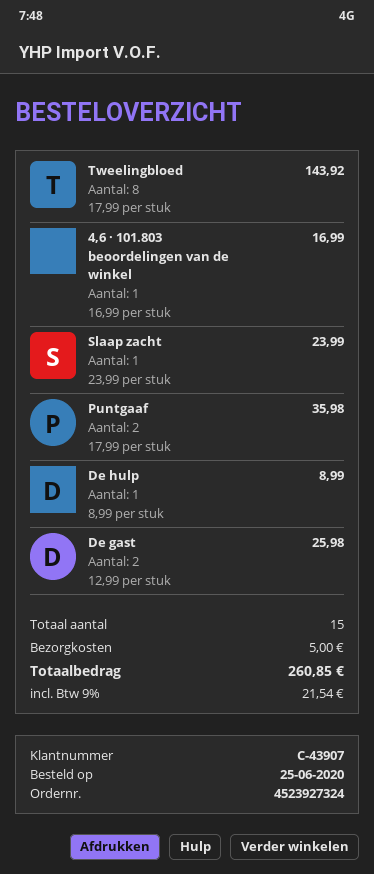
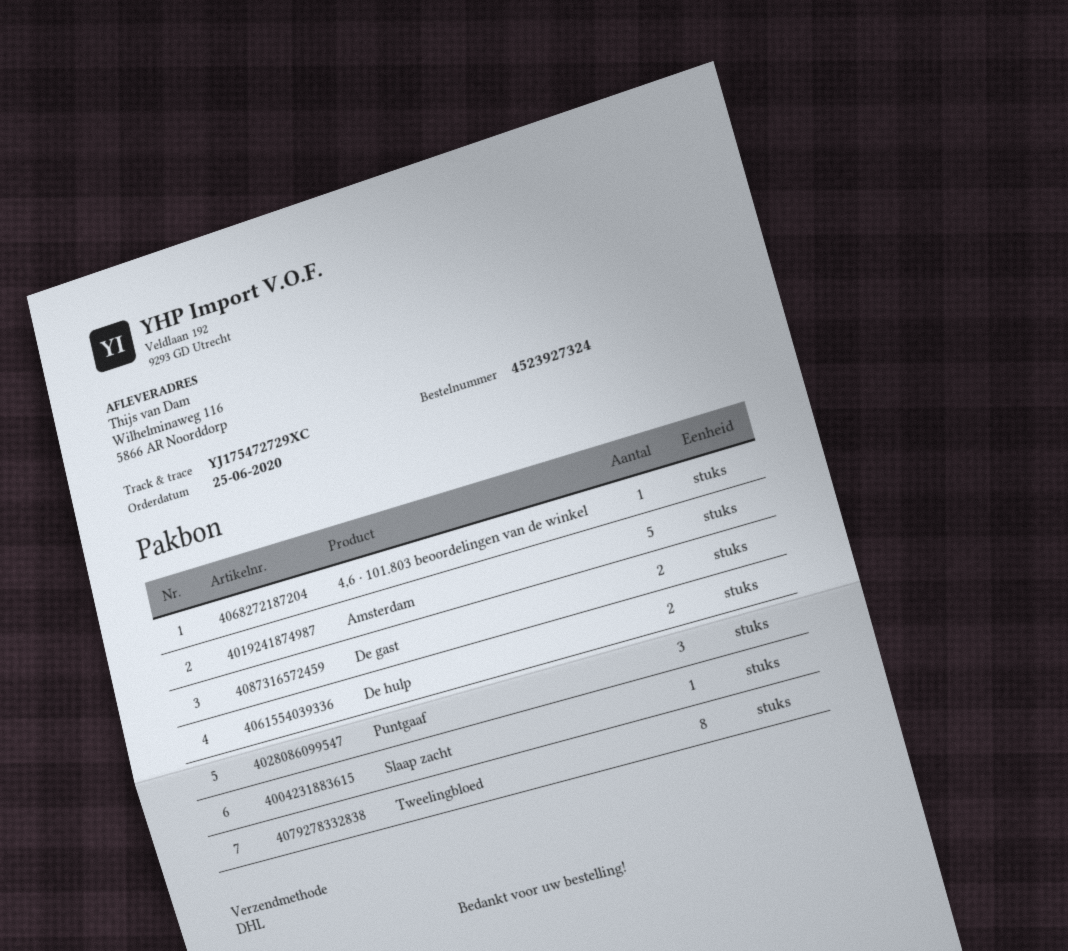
Puntgaaf: 2 -> 3
De hulp: 1 -> 2
Amsterdam: none -> 5

